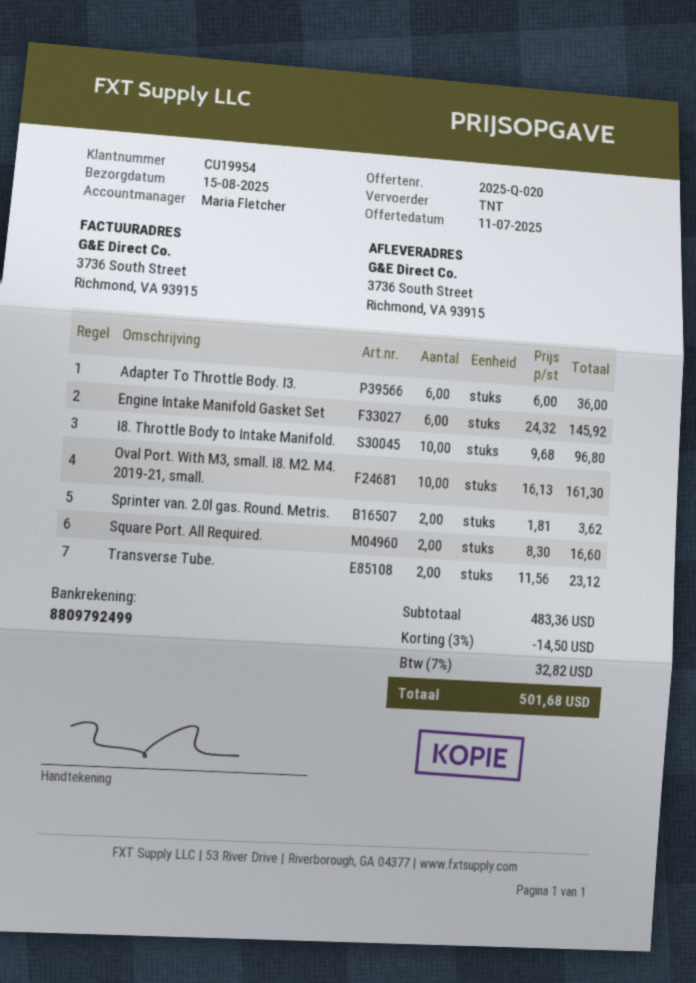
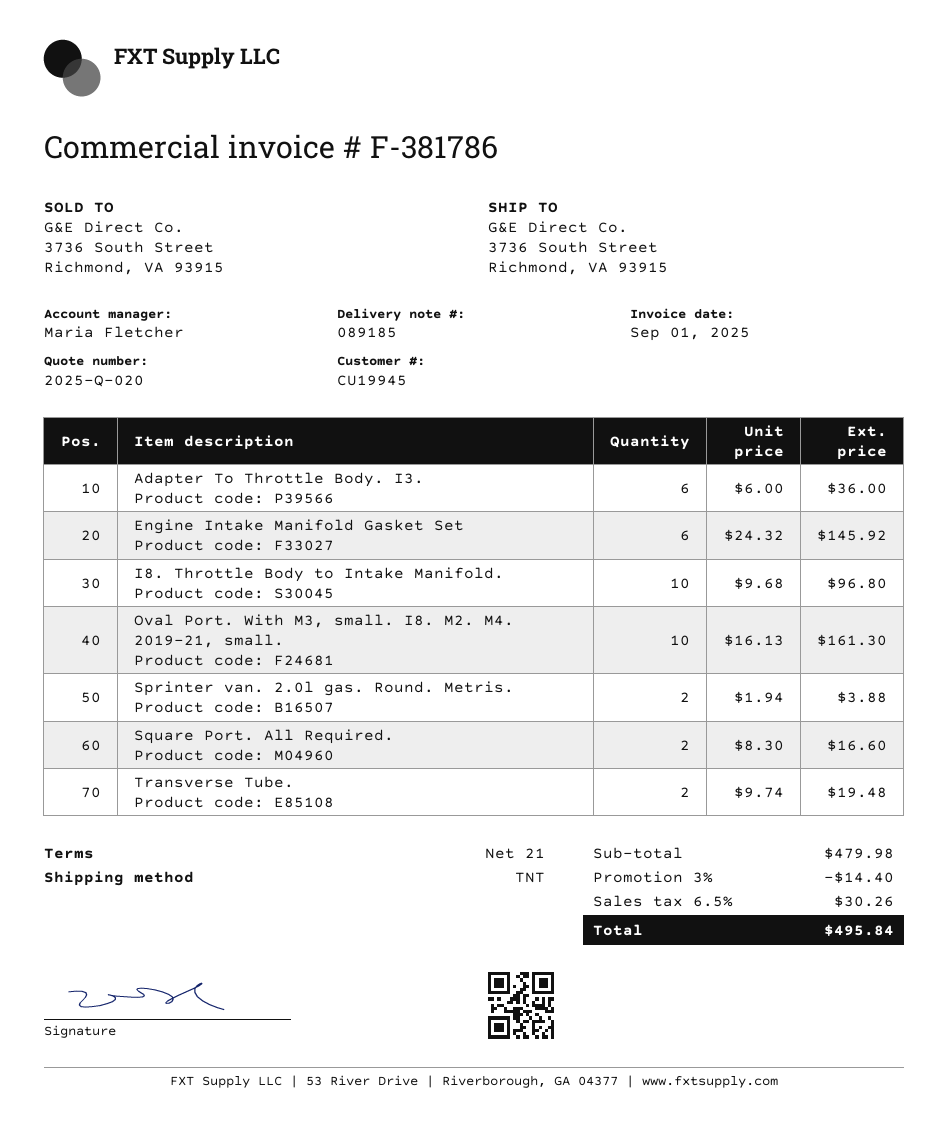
customer number: CU19954 -> CU19945
Sprinter van. 2.0l gas. Round. Metris.: 2 x 1.81 = 3.62 -> 2 x 1.94 = 3.88
Transverse Tube.: 2 x 11.56 = 23.12 -> 2 x 9.74 = 19.48
subtotal: 483.36 -> 479.98
discount: 3% = 14.50 -> 3% = 14.40
tax: 7% = 32.82 -> 6.5% = 30.26
total: 501.68 -> 495.84

